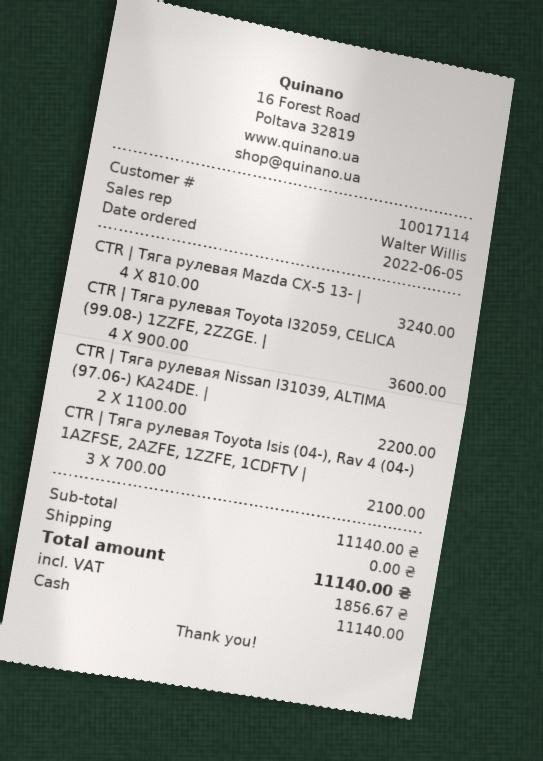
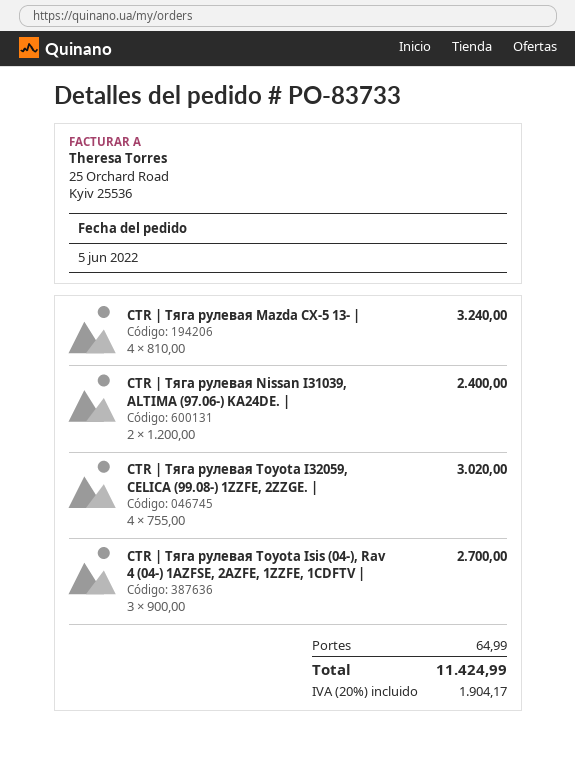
CTR | Тяга рулевая Toyota I32059, CELICA (99.08-) 1ZZFE, 2ZZGE. |: 4 x 900.00 = 3600.00 -> 4 x 755.00 = 3020.00
CTR | Тяга рулевая Nissan I31039, ALTIMA (97.06-) KA24DE. |: 2 x 1100.00 = 2200.00 -> 2 x 1200.00 = 2400.00
CTR | Тяга рулевая Toyota Isis (04-), Rav 4 (04-) 1AZFSE, 2AZFE, 1ZZFE, 1CDFTV |: 3 x 700.00 = 2100.00 -> 3 x 900.00 = 2700.00
shipping: 0.00 -> 64.99
tax: 1856.67 -> 1904.17
total: 11140.00 -> 11424.99

